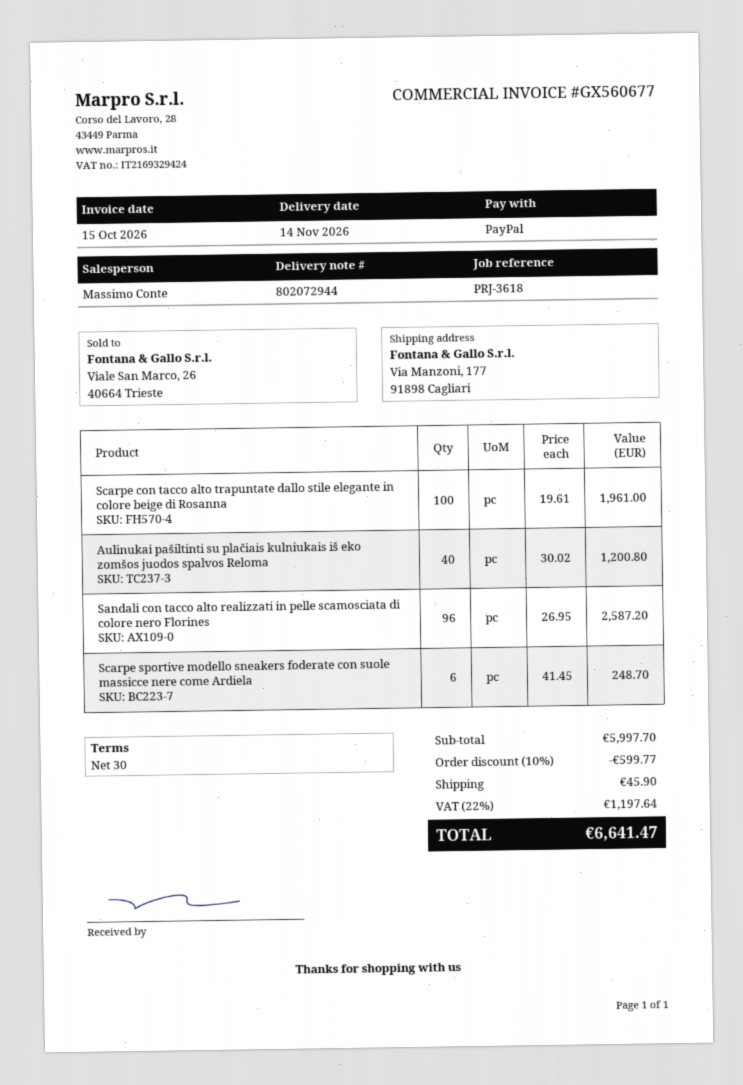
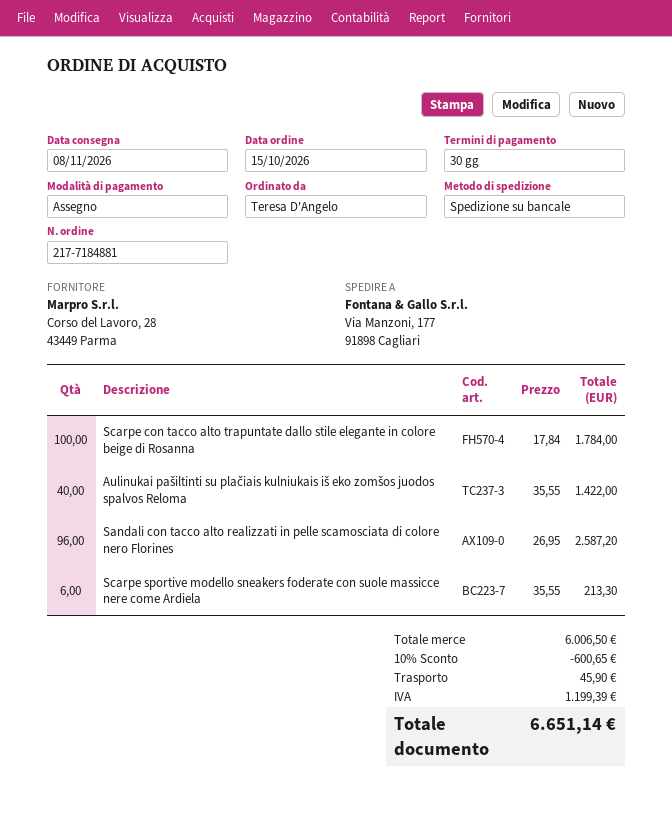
delivery date: 2026-11-14 -> 2026-11-08
payment method: PayPal -> cheque
Scarpe con tacco alto trapuntate dallo stile elegante in colore beige di Rosanna: 100 x 19.61 = 1961.00 -> 100 x 17.84 = 1784.00
Aulinukai pašiltinti su plačiais kulniukais iš eko zomšos juodos spalvos Reloma: 40 x 30.02 = 1200.80 -> 40 x 35.55 = 1422.00
Scarpe sportive modello sneakers foderate con suole massicce nere come Ardiela: 6 x 41.45 = 248.70 -> 6 x 35.55 = 213.30
subtotal: 5997.70 -> 6006.50
discount: 10% = 599.77 -> 10% = 600.65
tax: 1197.64 -> 1199.39
total: 6641.47 -> 6651.14

